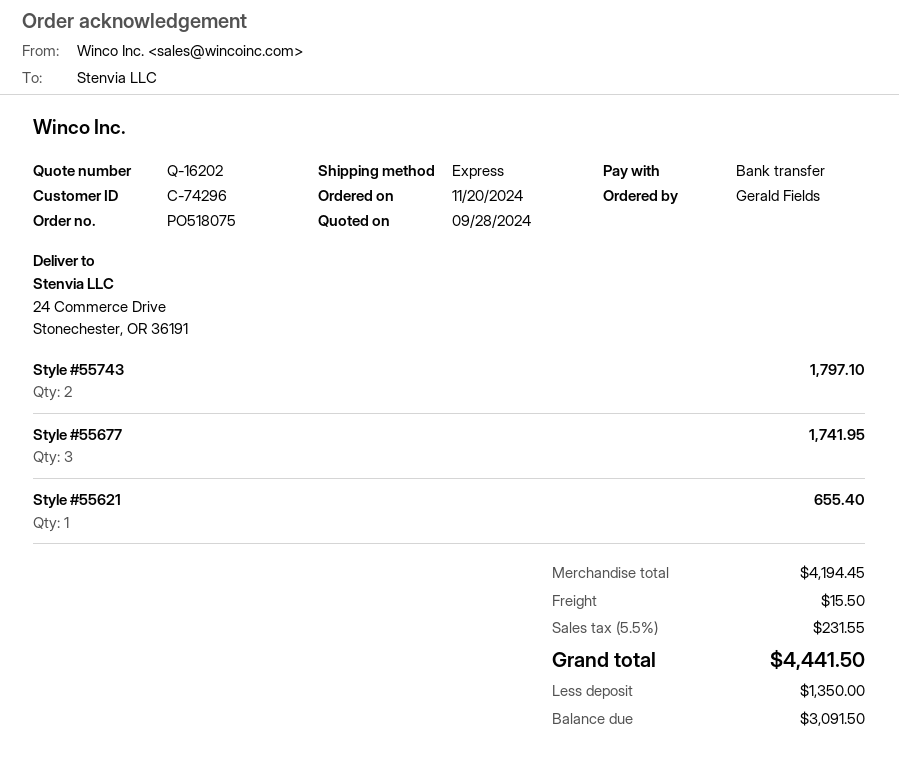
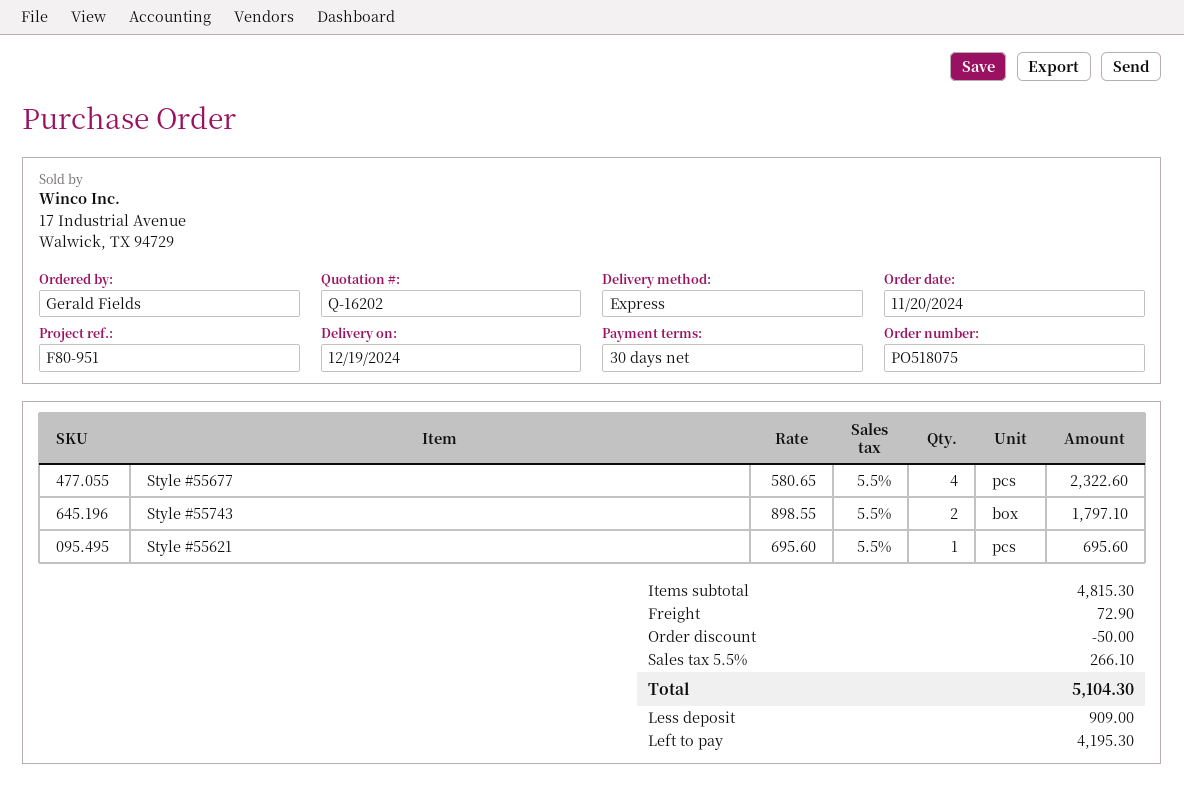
Style #55677: 3 for 1741.95 -> 4 for 2322.60
Style #55621: 1 for 655.40 -> 1 for 695.60
subtotal: 4194.45 -> 4815.30
discount: none -> 50.00
shipping: 15.50 -> 72.90
tax: 5.5% = 231.55 -> 5.5% = 266.10
total: 4441.50 -> 5104.30
deposit: 1350.00 -> 909.00
balance: 3091.50 -> 4195.30

